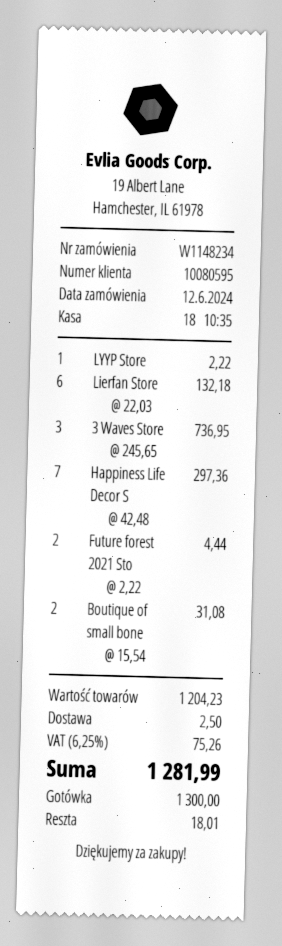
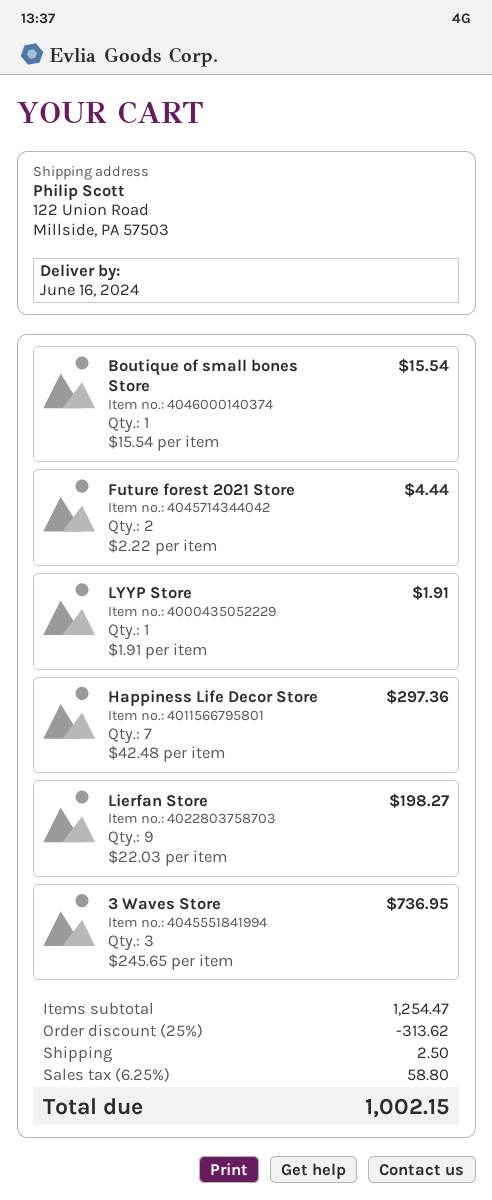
LYYP Store: 1 x 2.22 = 2.22 -> 1 x 1.91 = 1.91
Lierfan Store: 6 x 22.03 = 132.18 -> 9 x 22.03 = 198.27
Boutique of small bone: 2 x 15.54 = 31.08 -> 1 x 15.54 = 15.54
subtotal: 1204.23 -> 1254.47
discount: none -> 25% = 313.62
tax: 6.25% = 75.26 -> 6.25% = 58.80
total: 1281.99 -> 1002.15

